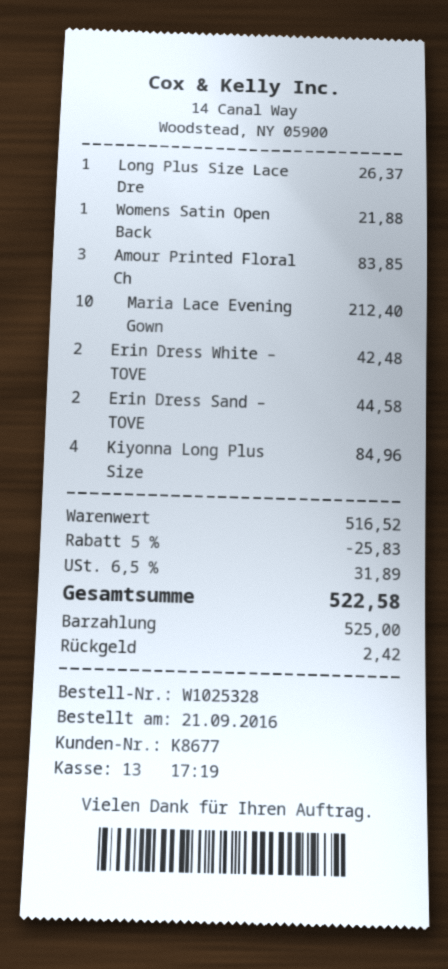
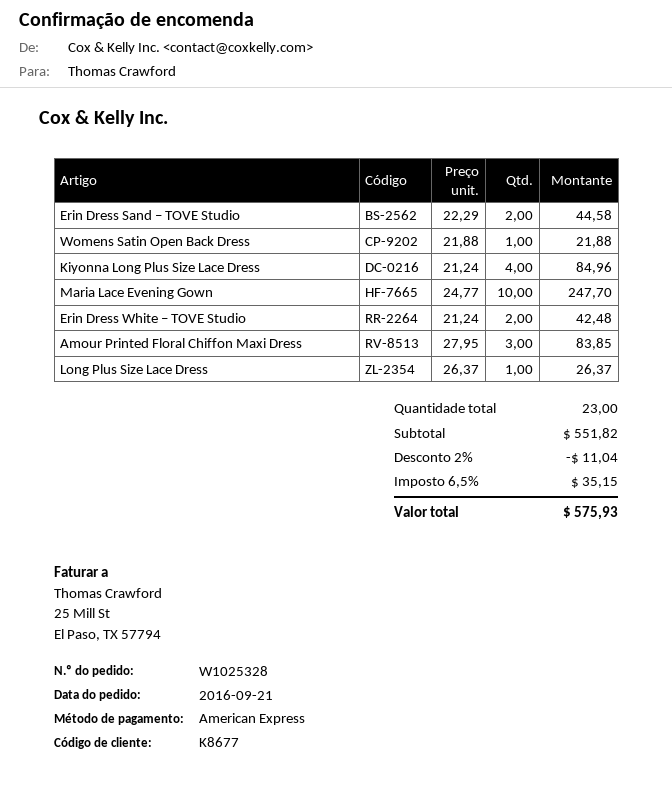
payment method: cash -> American Express
Maria Lace Evening Gown: 10 for 212.40 -> 10 for 247.70
subtotal: 516.52 -> 551.82
discount: 5% = 25.83 -> 2% = 11.04
tax: 6.5% = 31.89 -> 6.5% = 35.15
total: 522.58 -> 575.93

